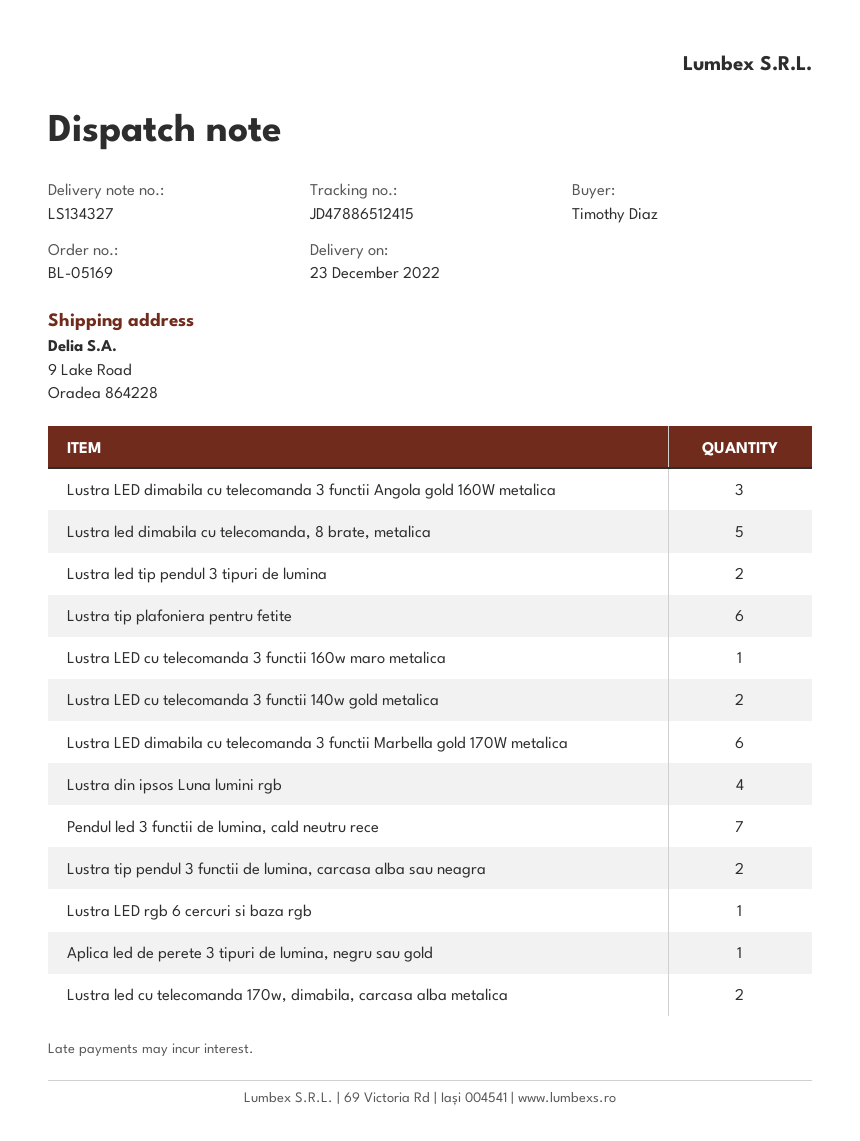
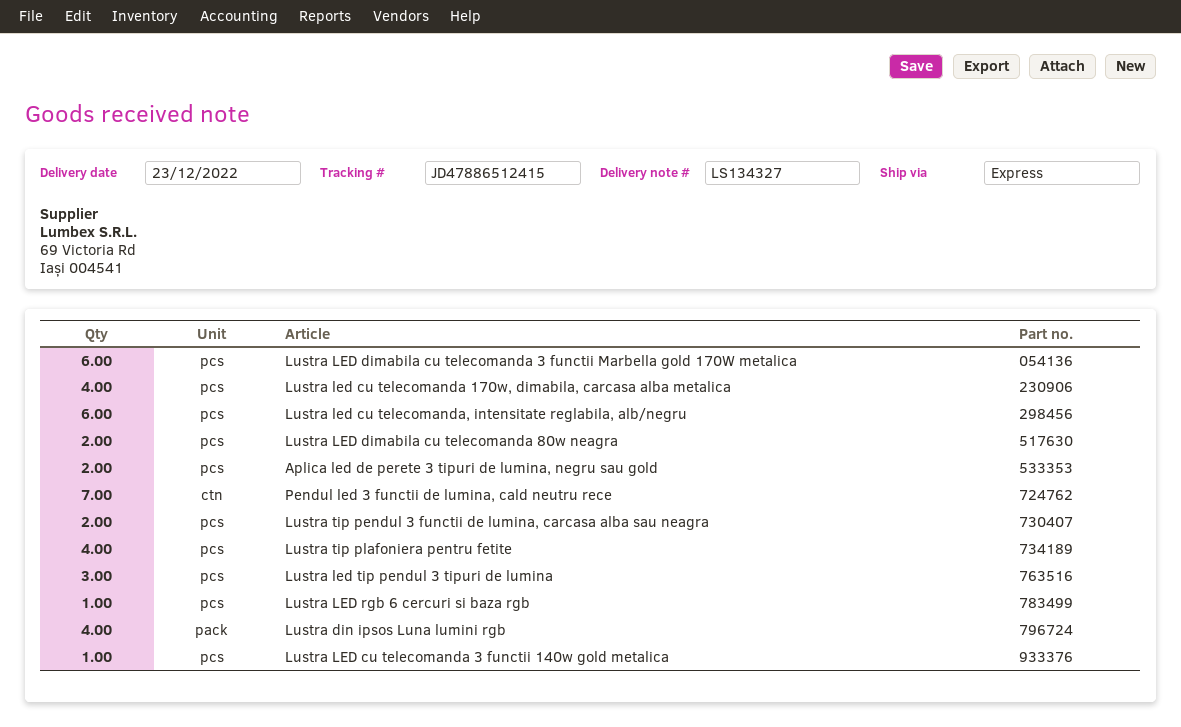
Lustra LED dimabila cu telecomanda 3 functii Angola gold 160W metalica: 3 -> none
Lustra led dimabila cu telecomanda, 8 brate, metalica: 5 -> none
Lustra led tip pendul 3 tipuri de lumina: 2 -> 3
Lustra tip plafoniera pentru fetite: 6 -> 4
Lustra LED cu telecomanda 3 functii 160w maro metalica: 1 -> none
Lustra LED cu telecomanda 3 functii 140w gold metalica: 2 -> 1
Aplica led de perete 3 tipuri de lumina, negru sau gold: 1 -> 2
Lustra led cu telecomanda 170w, dimabila, carcasa alba metalica: 2 -> 4
Lustra led cu telecomanda, intensitate reglabila, alb/negru: none -> 6
Lustra LED dimabila cu telecomanda 80w neagra: none -> 2

